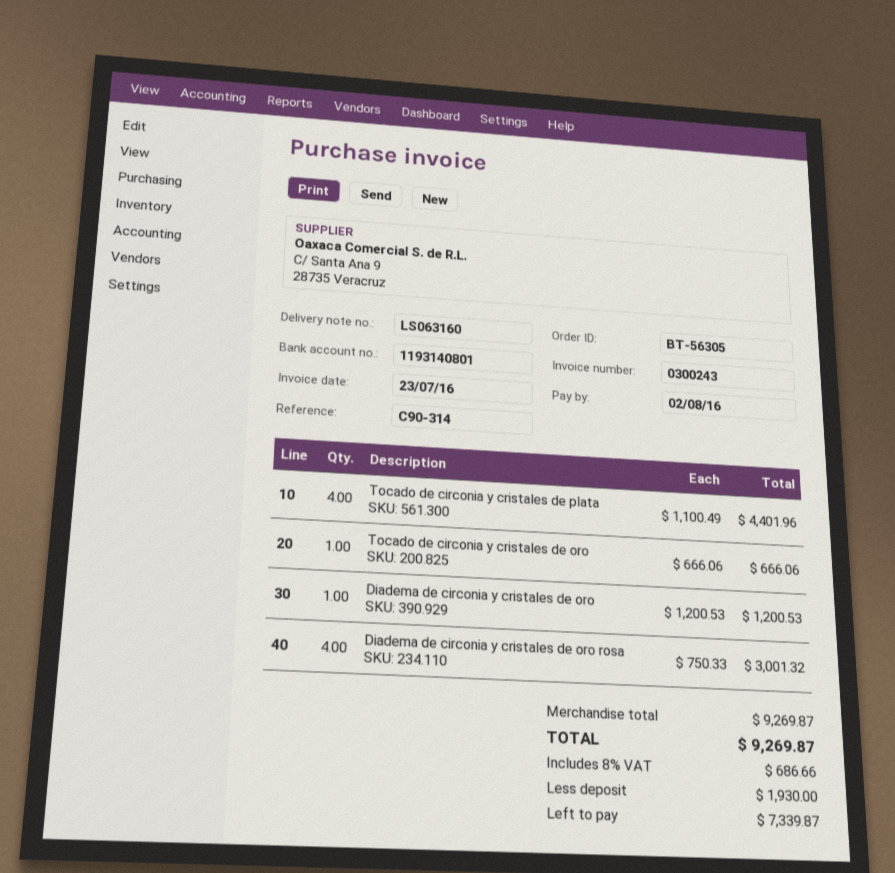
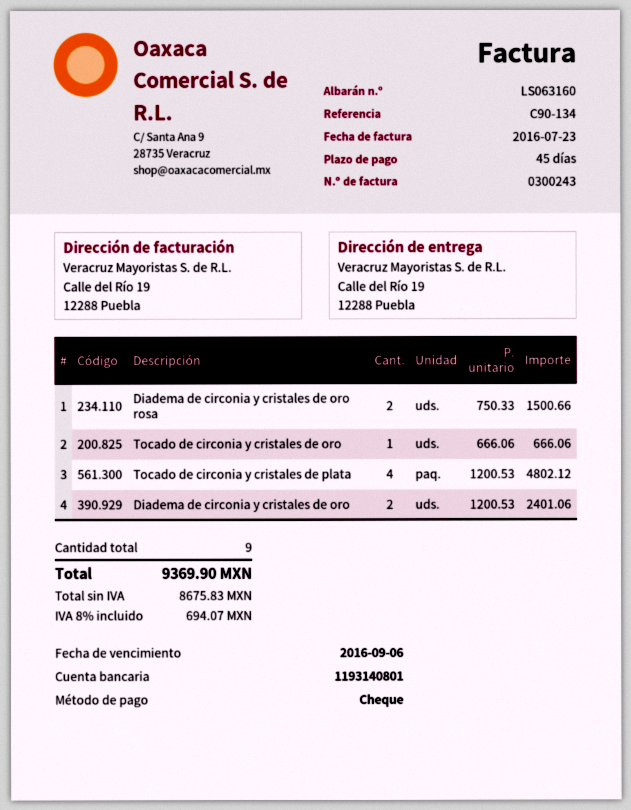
due date: 2016-08-02 -> 2016-09-06
reference: C90-314 -> C90-134
Tocado de circonia y cristales de plata: 4 x 1100.49 = 4401.96 -> 4 x 1200.53 = 4802.12
Diadema de circonia y cristales de oro: 1 x 1200.53 = 1200.53 -> 2 x 1200.53 = 2401.06
Diadema de circonia y cristales de oro rosa: 4 x 750.33 = 3001.32 -> 2 x 750.33 = 1500.66
tax: 8% = 686.66 -> 8% = 694.07
total: 9269.87 -> 9369.90

